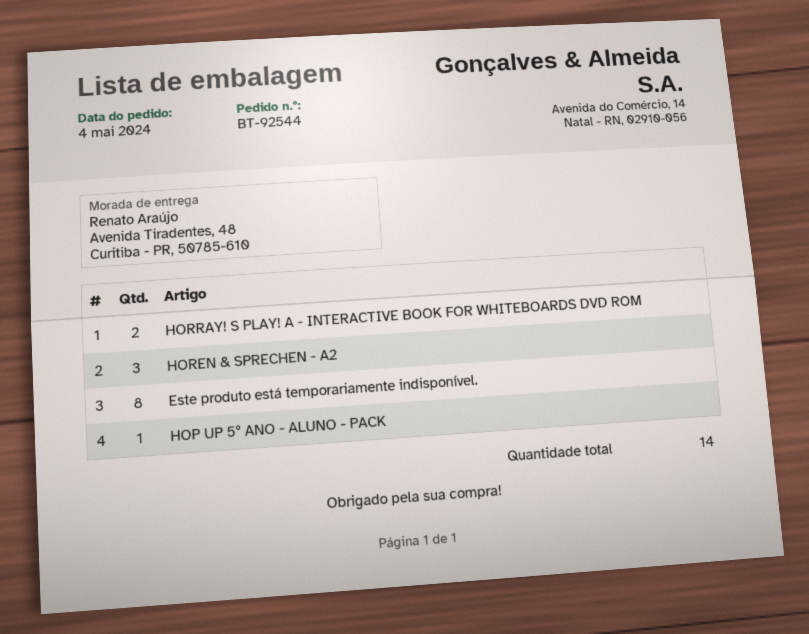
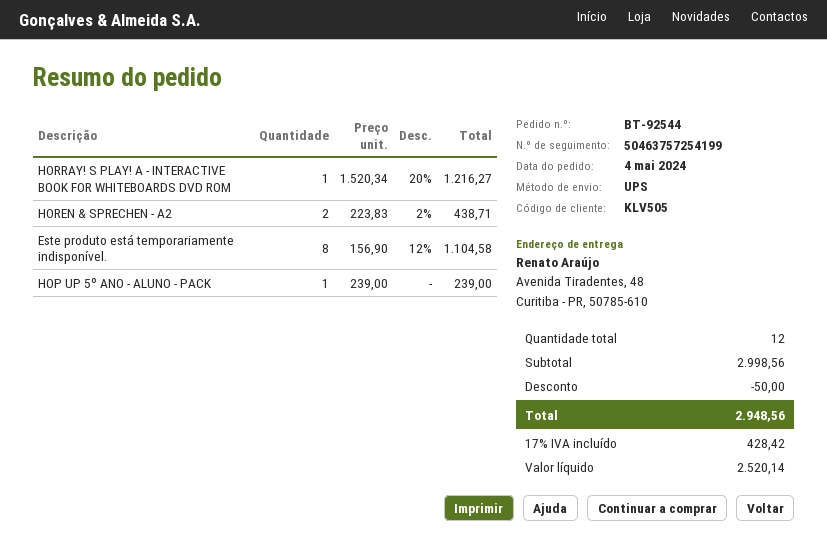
HORRAY! S PLAY! A - INTERACTIVE BOOK FOR WHITEBOARDS DVD ROM: 2 -> 1
HOREN & SPRECHEN - A2: 3 -> 2
total quantity: 14 -> 12

